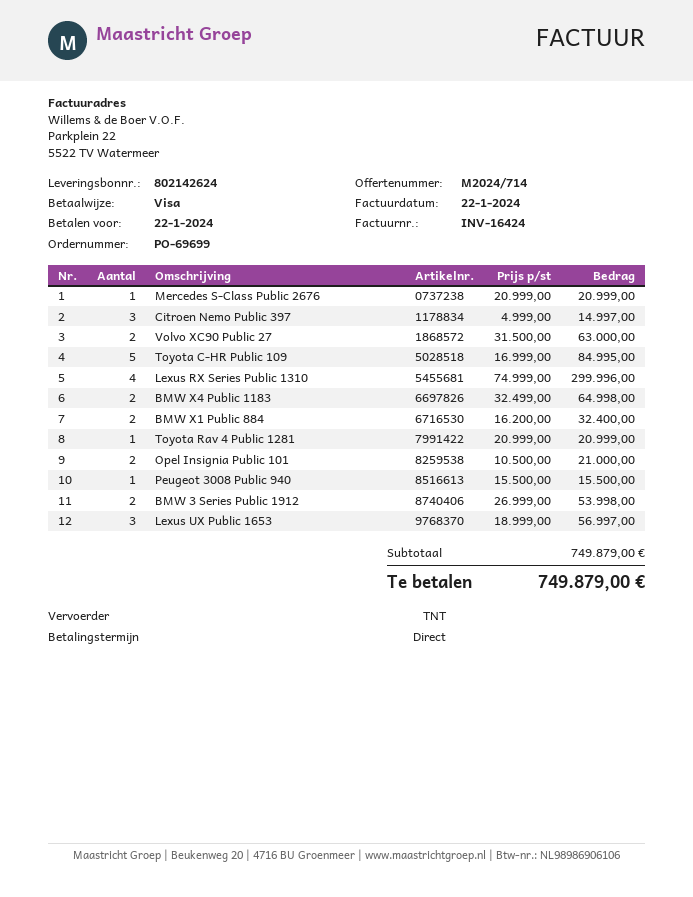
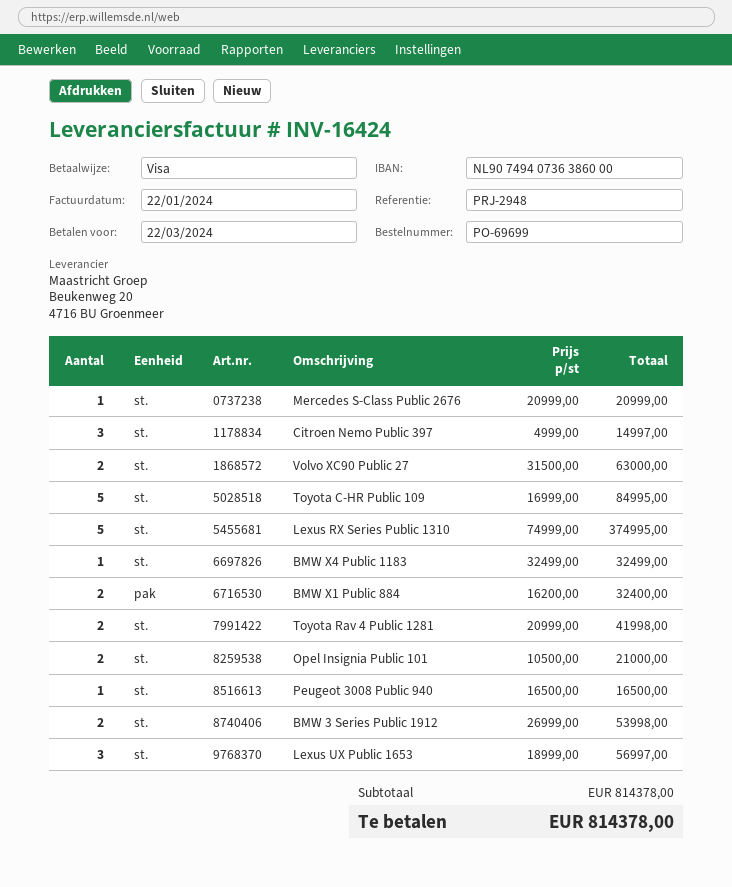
due date: 2024-01-22 -> 2024-03-22
Lexus RX Series Public 1310: 4 x 74999.00 = 299996.00 -> 5 x 74999.00 = 374995.00
BMW X4 Public 1183: 2 x 32499.00 = 64998.00 -> 1 x 32499.00 = 32499.00
Toyota Rav 4 Public 1281: 1 x 20999.00 = 20999.00 -> 2 x 20999.00 = 41998.00
Peugeot 3008 Public 940: 1 x 15500.00 = 15500.00 -> 1 x 16500.00 = 16500.00
subtotal: 749879.00 -> 814378.00
total: 749879.00 -> 814378.00

